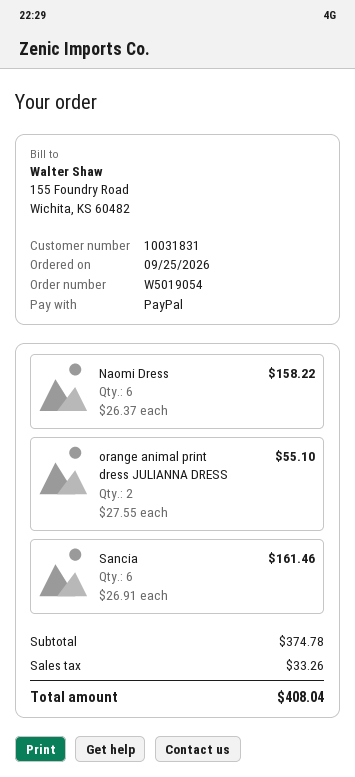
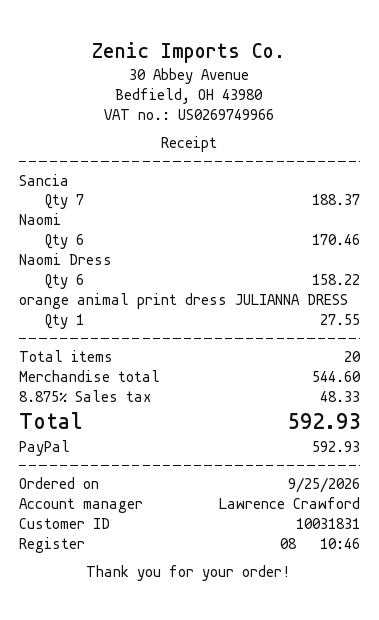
orange animal print dress JULIANNA DRESS: 2 for 55.10 -> 1 for 27.55
Sancia: 6 for 161.46 -> 7 for 188.37
Naomi: none -> 6 for 170.46
subtotal: 374.78 -> 544.60
tax: 33.26 -> 48.33
total: 408.04 -> 592.93

